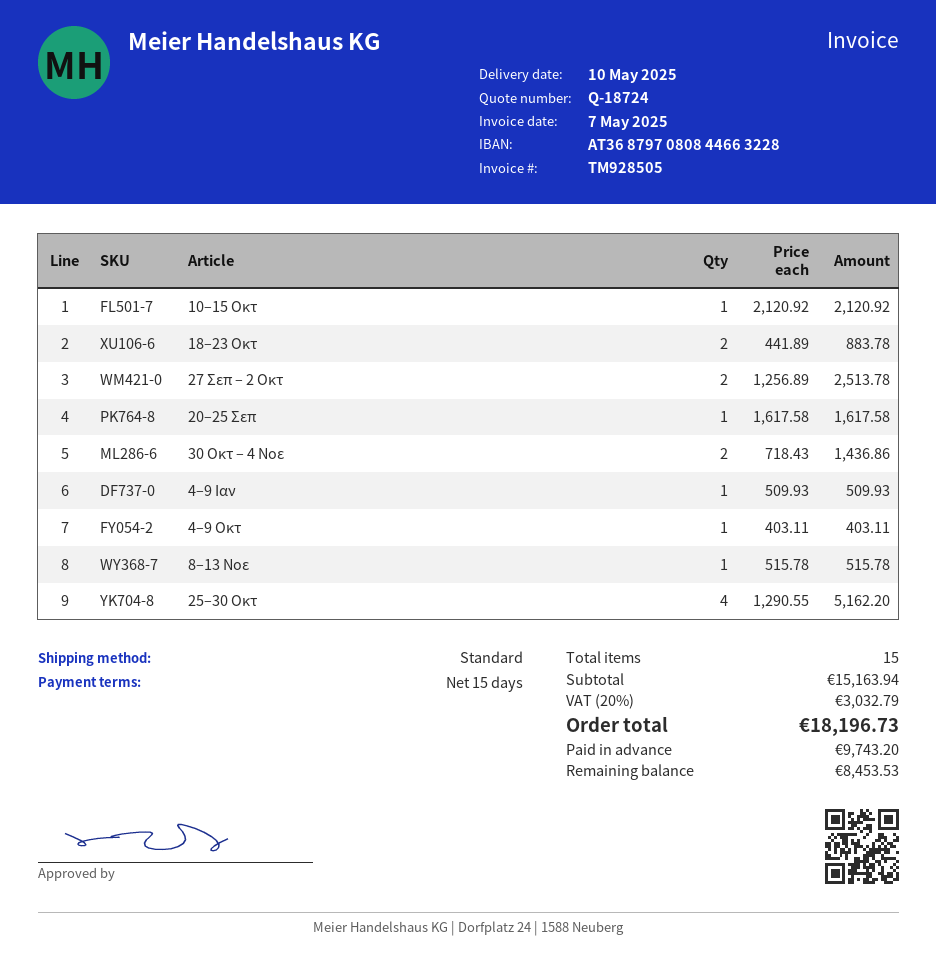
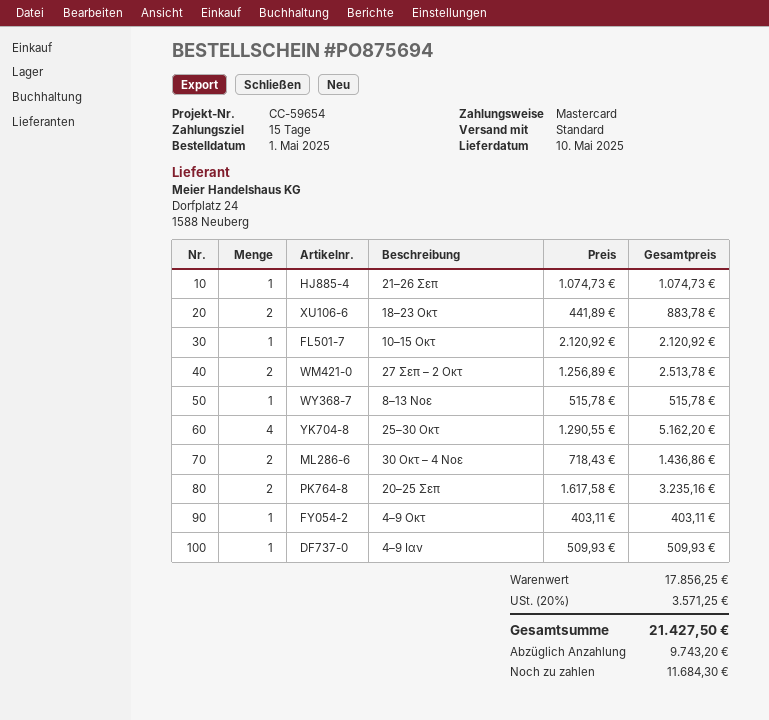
20–25 Σεπ: 1 x 1617.58 = 1617.58 -> 2 x 1617.58 = 3235.16
21–26 Σεπ: none -> 1 x 1074.73 = 1074.73
subtotal: 15163.94 -> 17856.25
tax: 20% = 3032.79 -> 20% = 3571.25
total: 18196.73 -> 21427.50
balance: 8453.53 -> 11684.30

